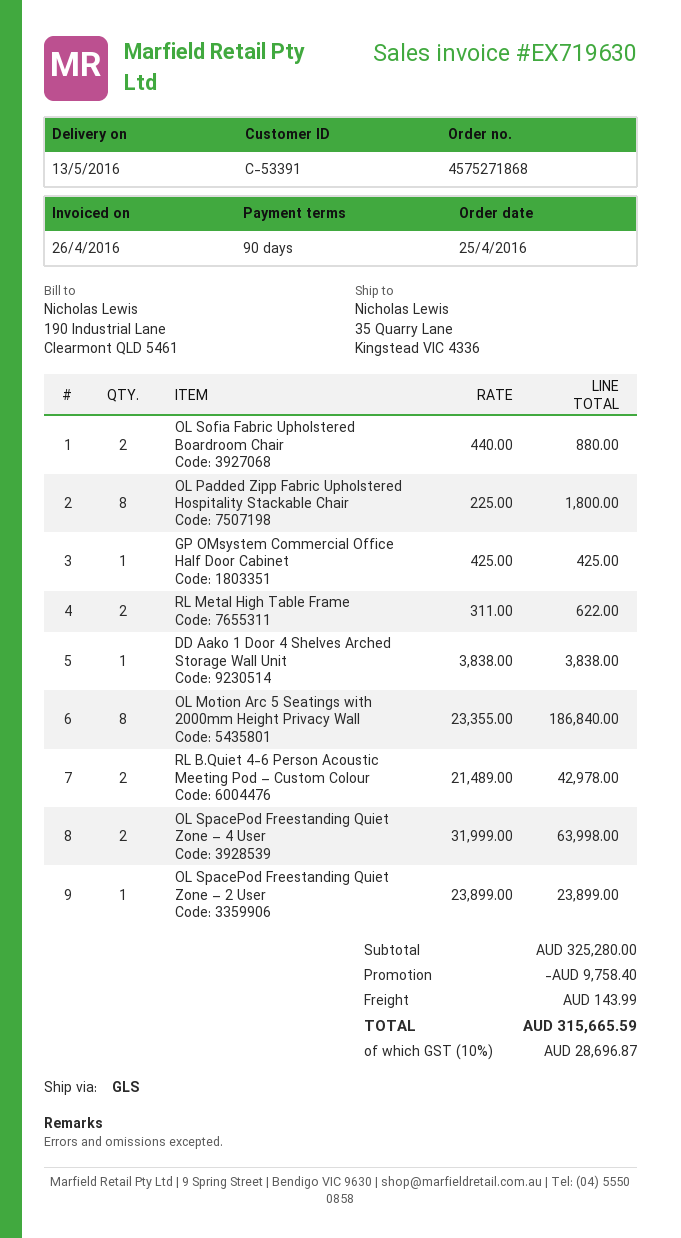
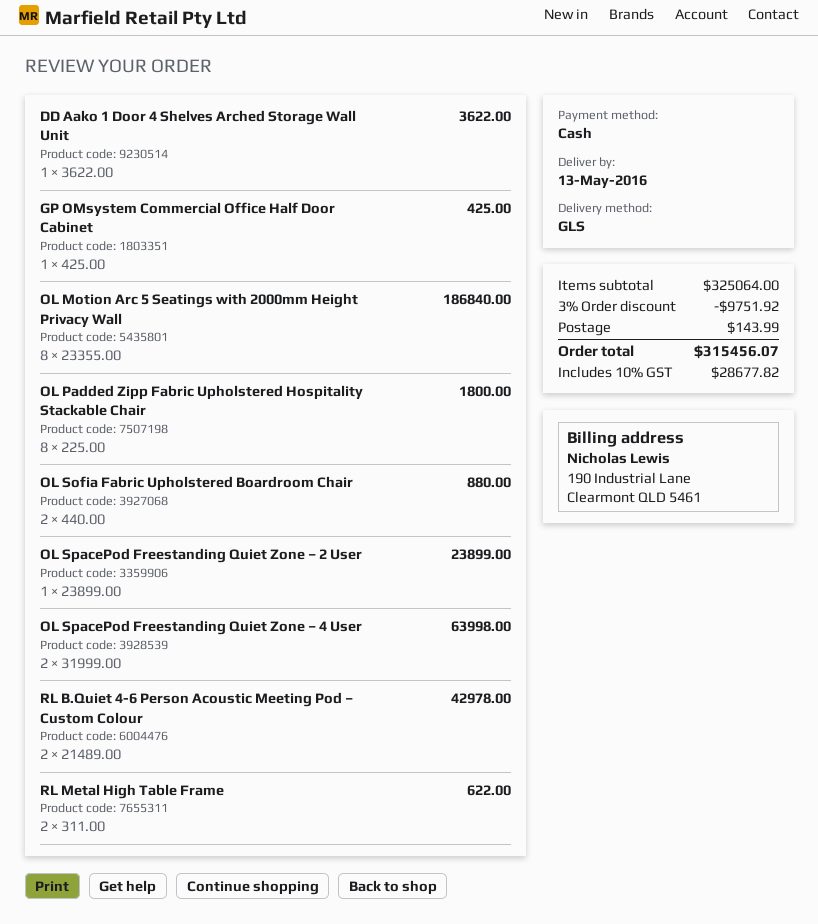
DD Aako 1 Door 4 Shelves Arched Storage Wall Unit: 1 x 3838.00 = 3838.00 -> 1 x 3622.00 = 3622.00
subtotal: 325280.00 -> 325064.00
discount: 9758.40 -> 9751.92
tax: 10% = 28696.87 -> 10% = 28677.82
total: 315665.59 -> 315456.07

